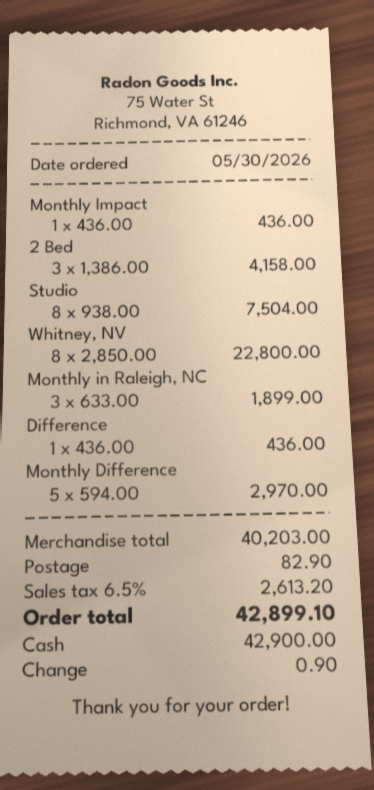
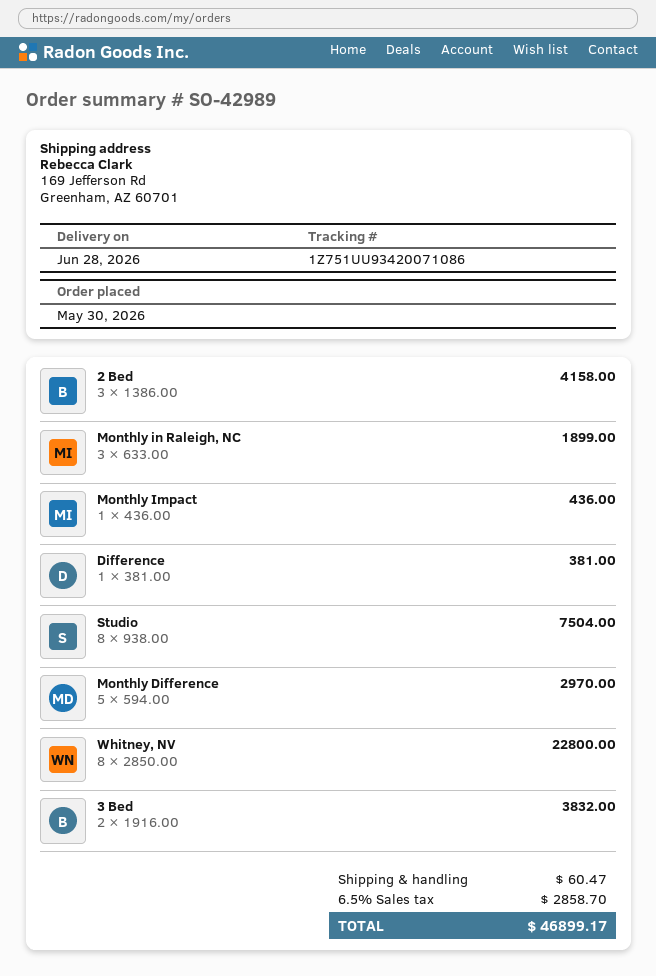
Difference: 1 x 436.00 = 436.00 -> 1 x 381.00 = 381.00
3 Bed: none -> 2 x 1916.00 = 3832.00
shipping: 82.90 -> 60.47
tax: 6.5% = 2613.20 -> 6.5% = 2858.70
total: 42899.10 -> 46899.17

